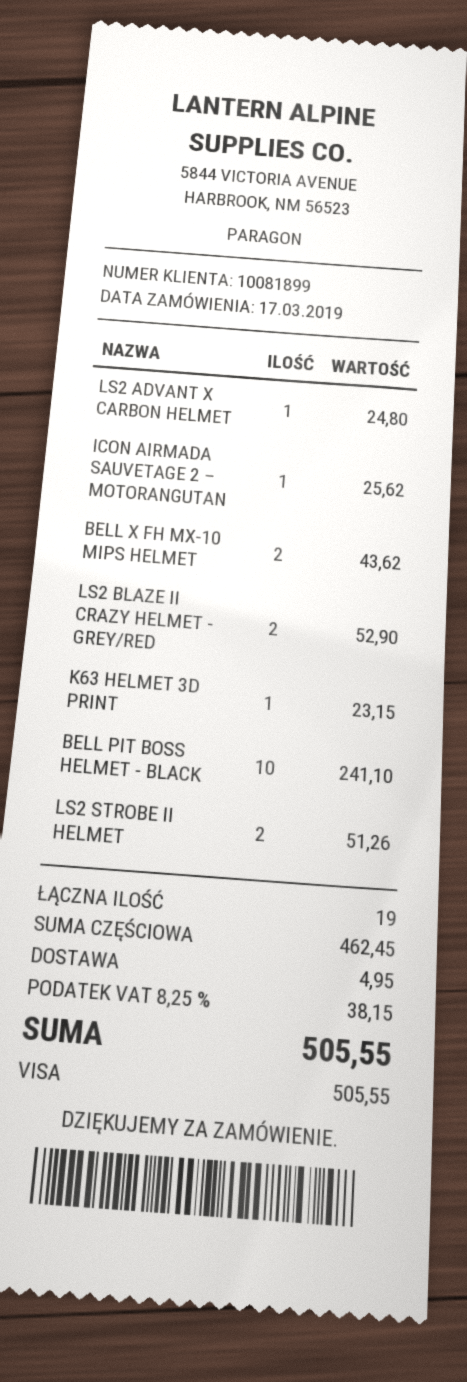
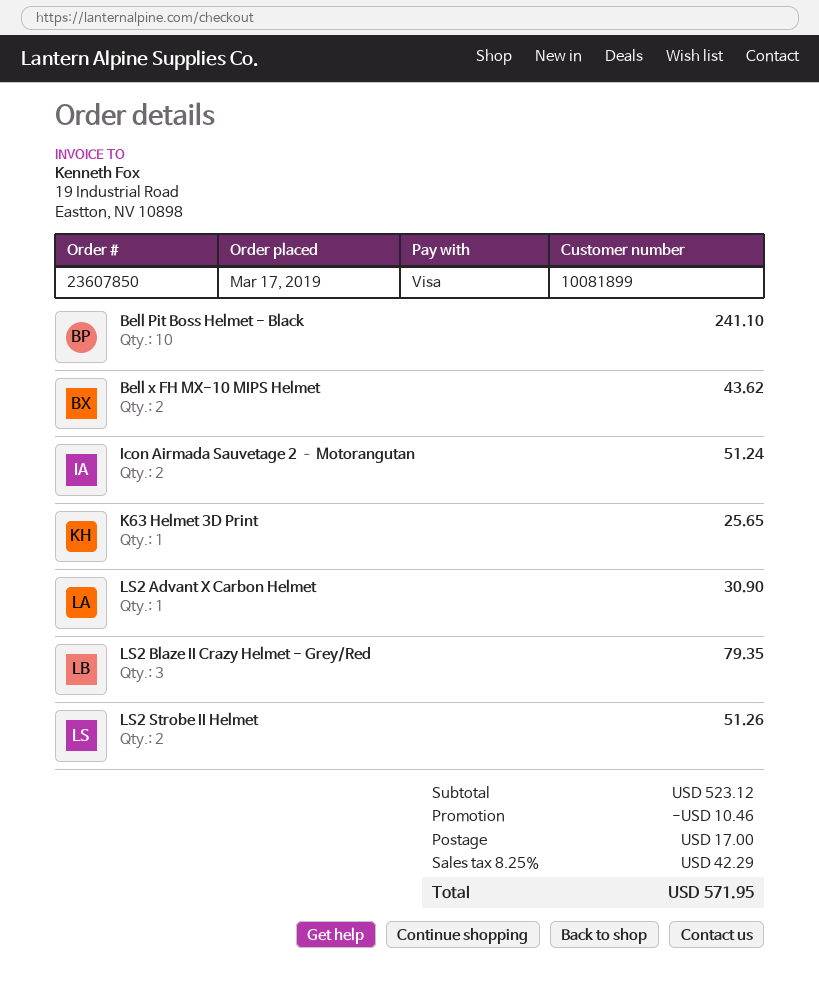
LS2 ADVANT X CARBON HELMET: 1 for 24.80 -> 1 for 30.90
ICON AIRMADA SAUVETAGE 2 – MOTORANGUTAN: 1 for 25.62 -> 2 for 51.24
LS2 BLAZE II CRAZY HELMET - GREY/RED: 2 for 52.90 -> 3 for 79.35
K63 HELMET 3D PRINT: 1 for 23.15 -> 1 for 25.65
subtotal: 462.45 -> 523.12
discount: none -> 10.46
shipping: 4.95 -> 17.00
tax: 8.25% = 38.15 -> 8.25% = 42.29
total: 505.55 -> 571.95

